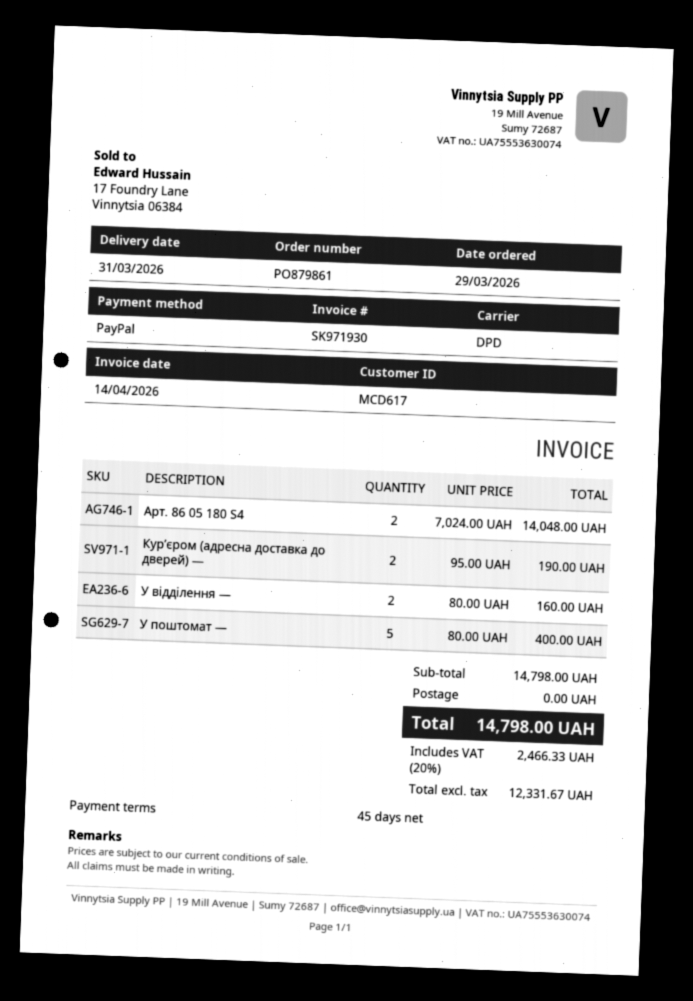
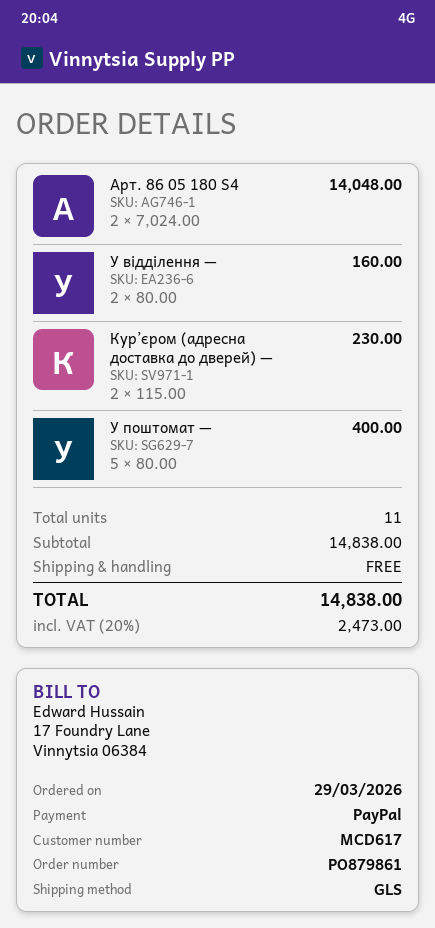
shipping method: DPD -> GLS
Кур’єром (адресна доставка до дверей) —: 2 x 95.00 = 190.00 -> 2 x 115.00 = 230.00
subtotal: 14798.00 -> 14838.00
tax: 20% = 2466.33 -> 20% = 2473.00
total: 14798.00 -> 14838.00

